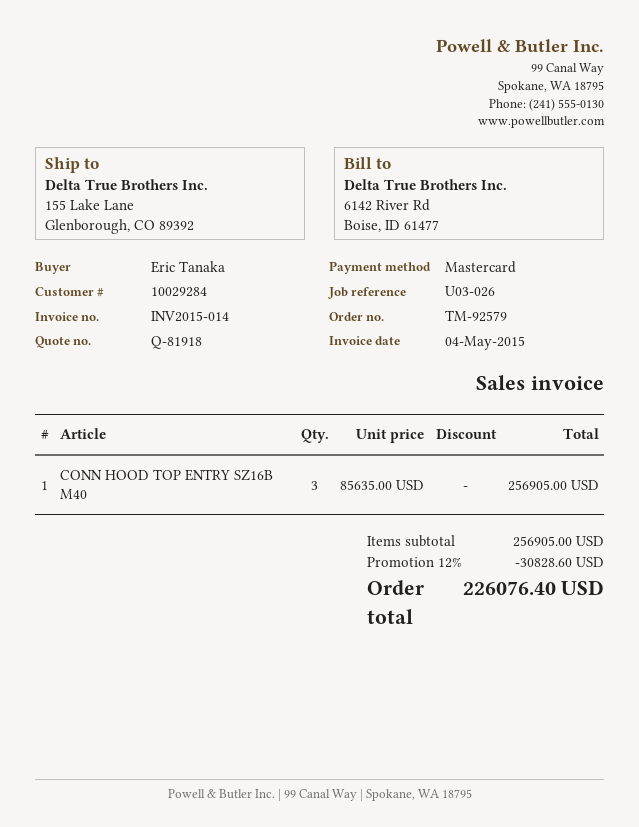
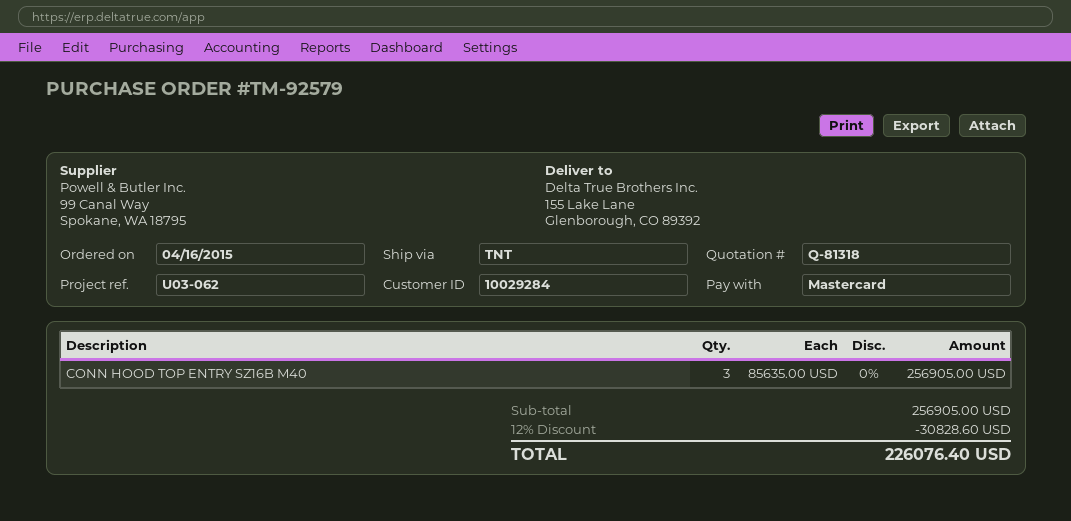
quote number: Q-81918 -> Q-81318
reference: U03-026 -> U03-062

